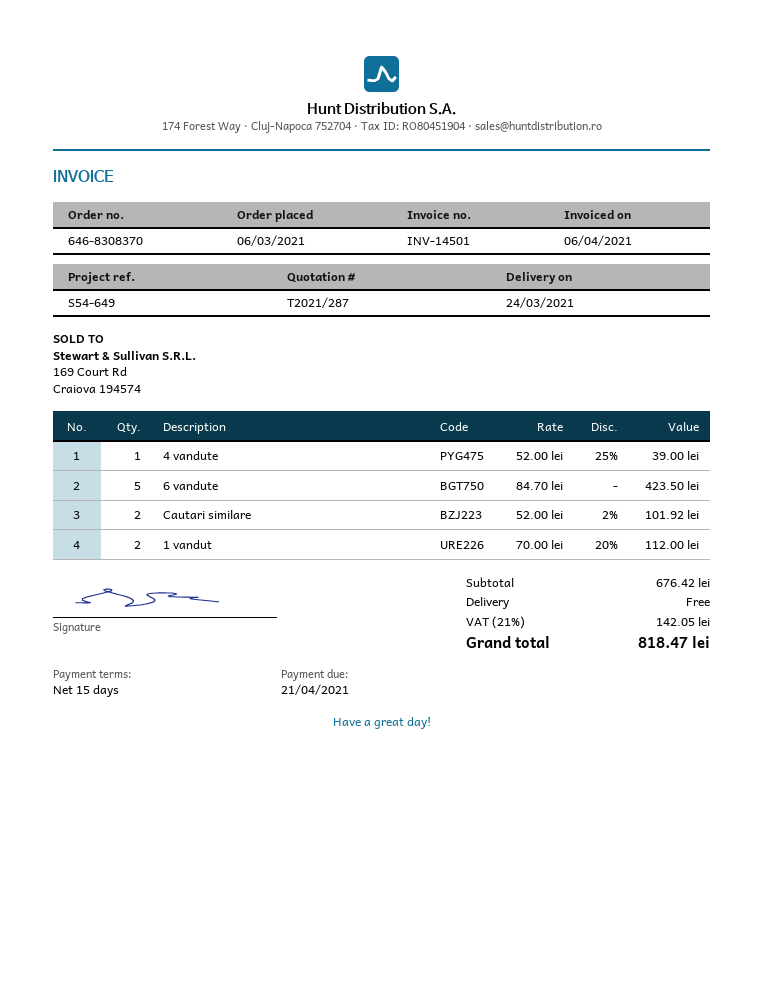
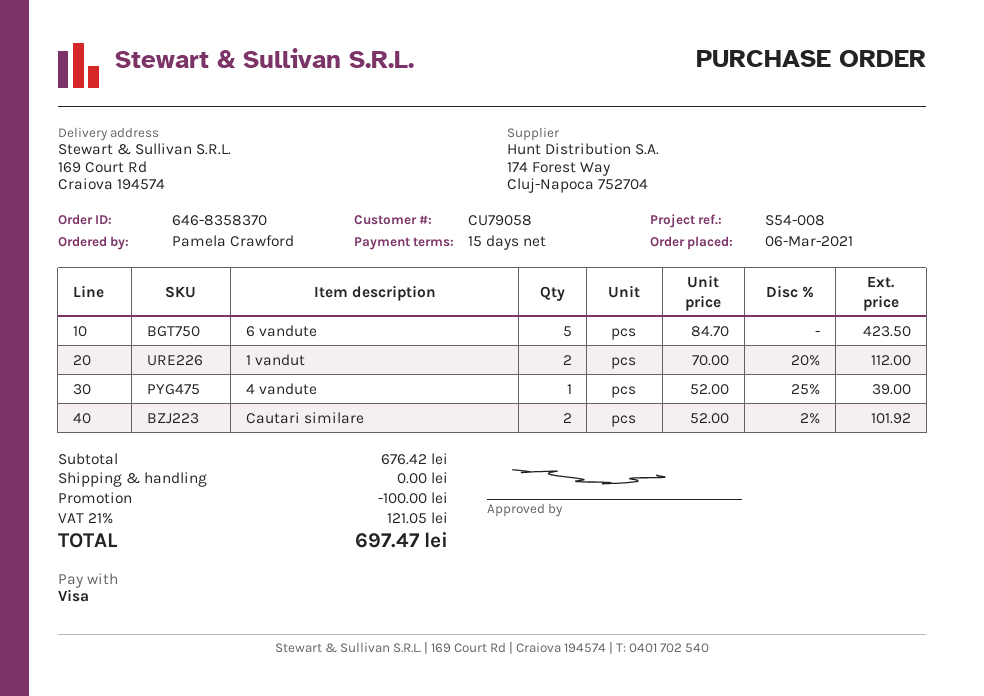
order number: 646-8308370 -> 646-8358370
reference: S54-649 -> S54-008
discount: none -> 100.00
tax: 21% = 142.05 -> 21% = 121.05
total: 818.47 -> 697.47

